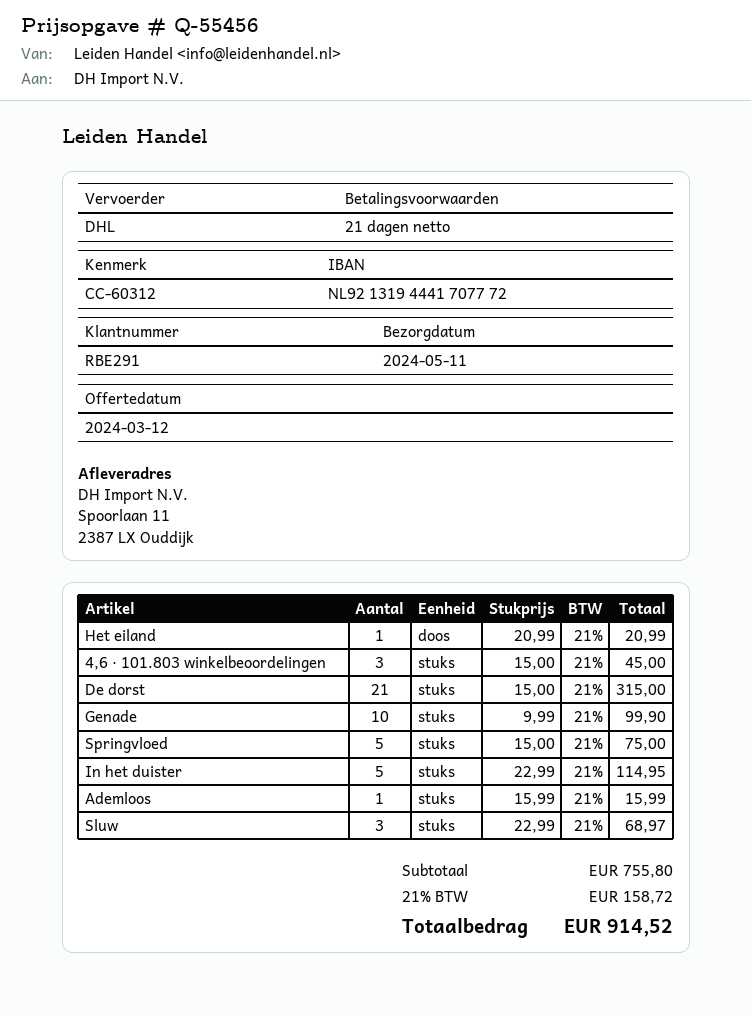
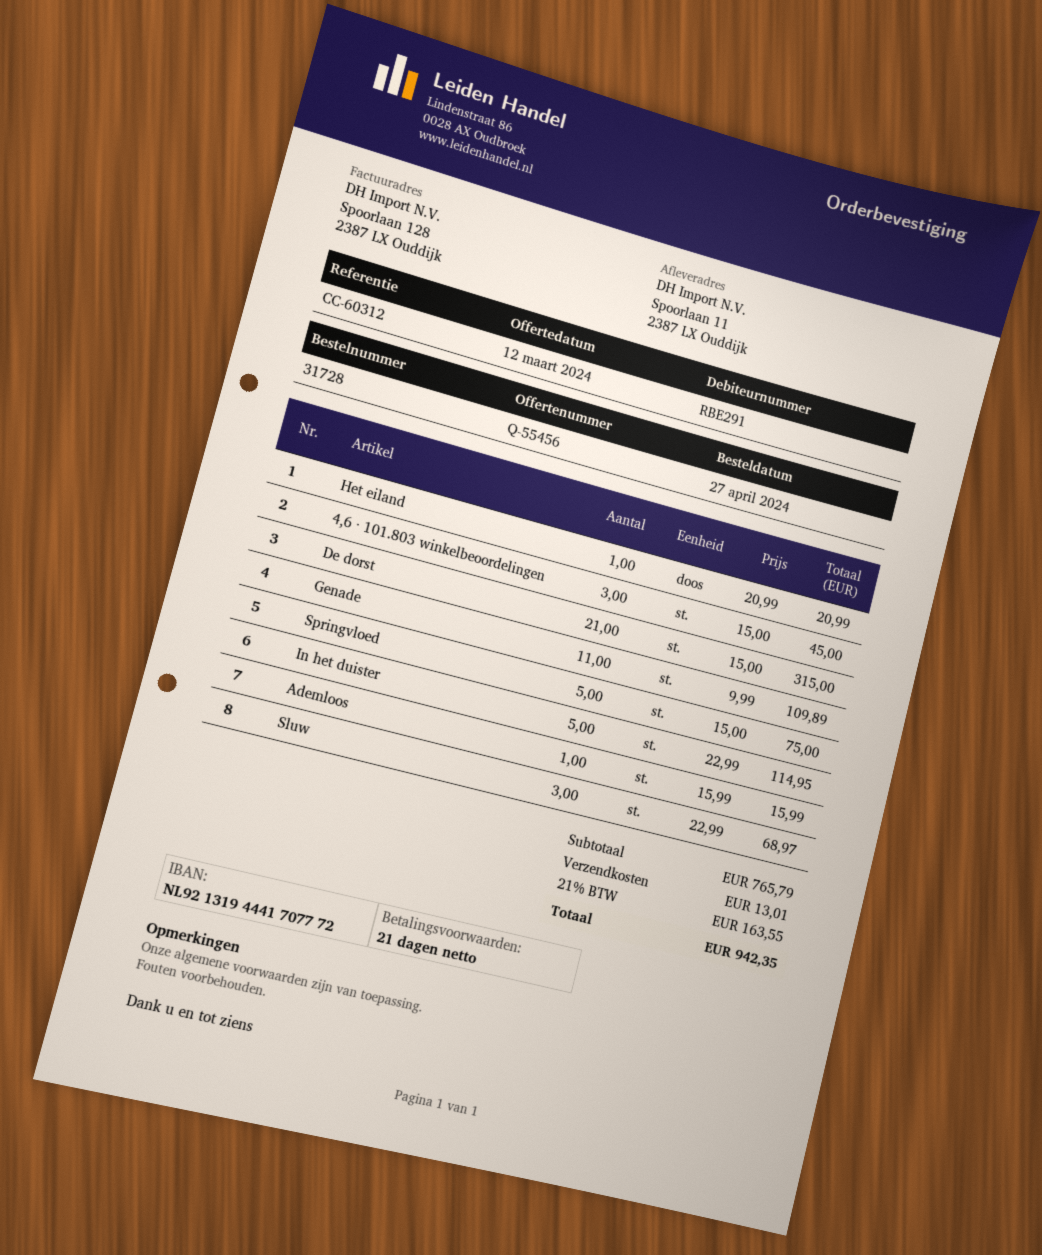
Genade: 10 x 9.99 = 99.90 -> 11 x 9.99 = 109.89
subtotal: 755.80 -> 765.79
shipping: none -> 13.01
tax: 21% = 158.72 -> 21% = 163.55
total: 914.52 -> 942.35

